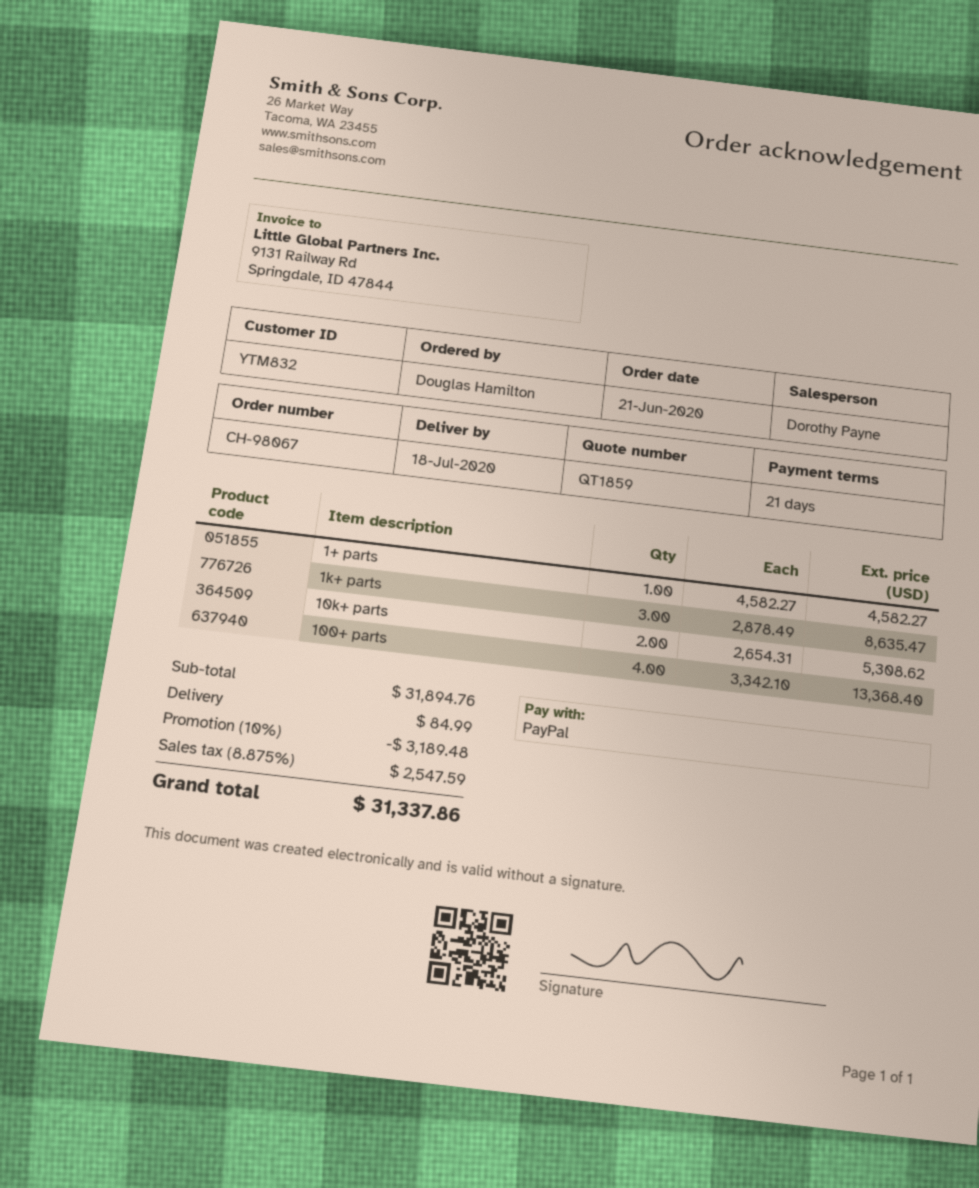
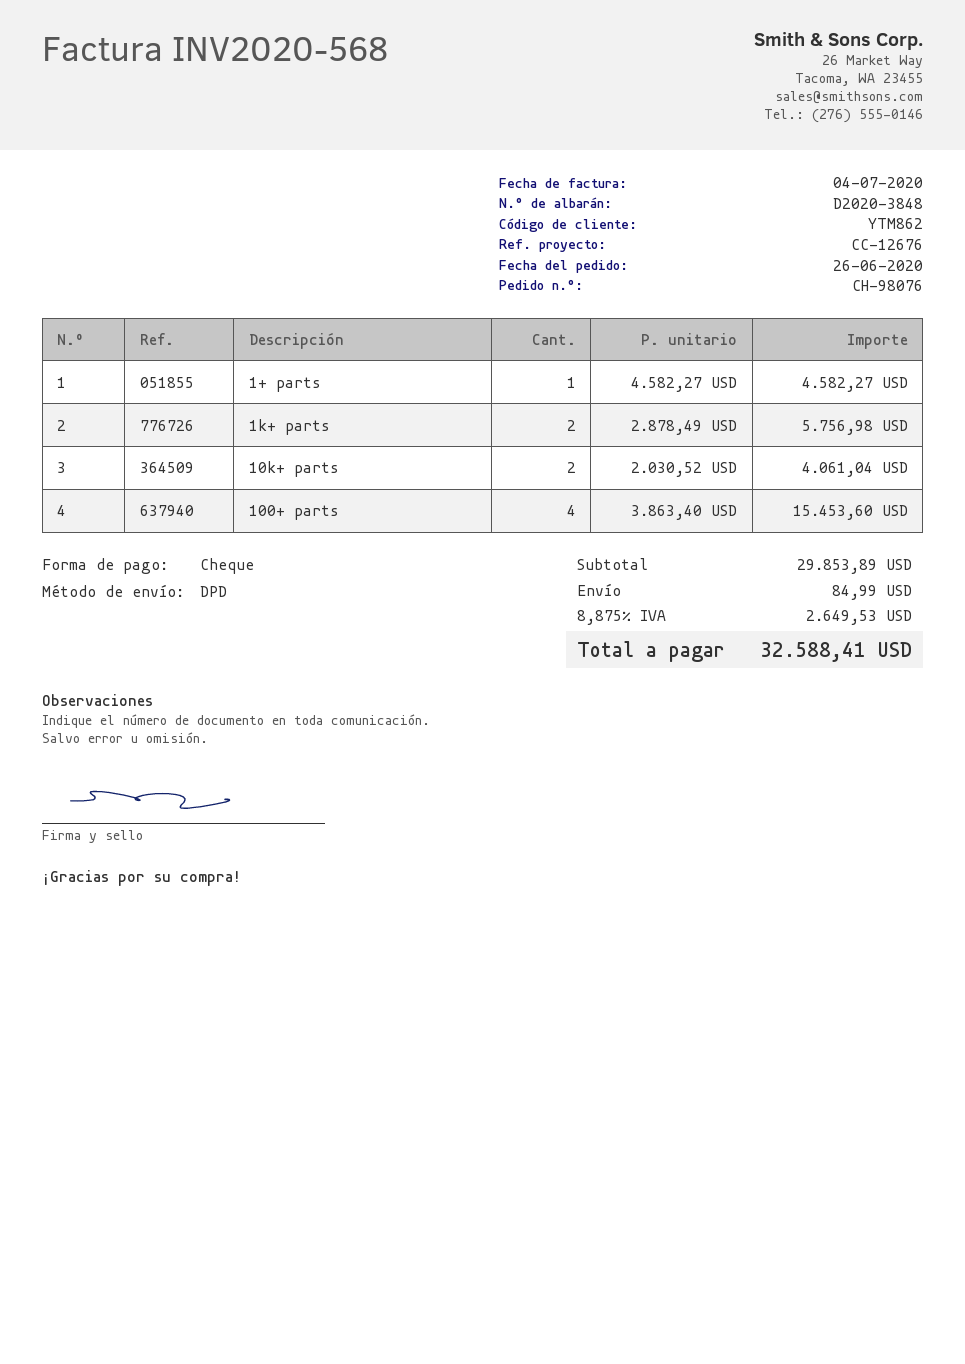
order number: CH-98067 -> CH-98076
order date: 2020-06-21 -> 2020-06-26
customer number: YTM832 -> YTM862
payment method: PayPal -> cheque
1k+ parts: 3 x 2878.49 = 8635.47 -> 2 x 2878.49 = 5756.98
10k+ parts: 2 x 2654.31 = 5308.62 -> 2 x 2030.52 = 4061.04
100+ parts: 4 x 3342.10 = 13368.40 -> 4 x 3863.40 = 15453.60
subtotal: 31894.76 -> 29853.89
discount: 10% = 3189.48 -> none
tax: 8.875% = 2547.59 -> 8.875% = 2649.53
total: 31337.86 -> 32588.41

